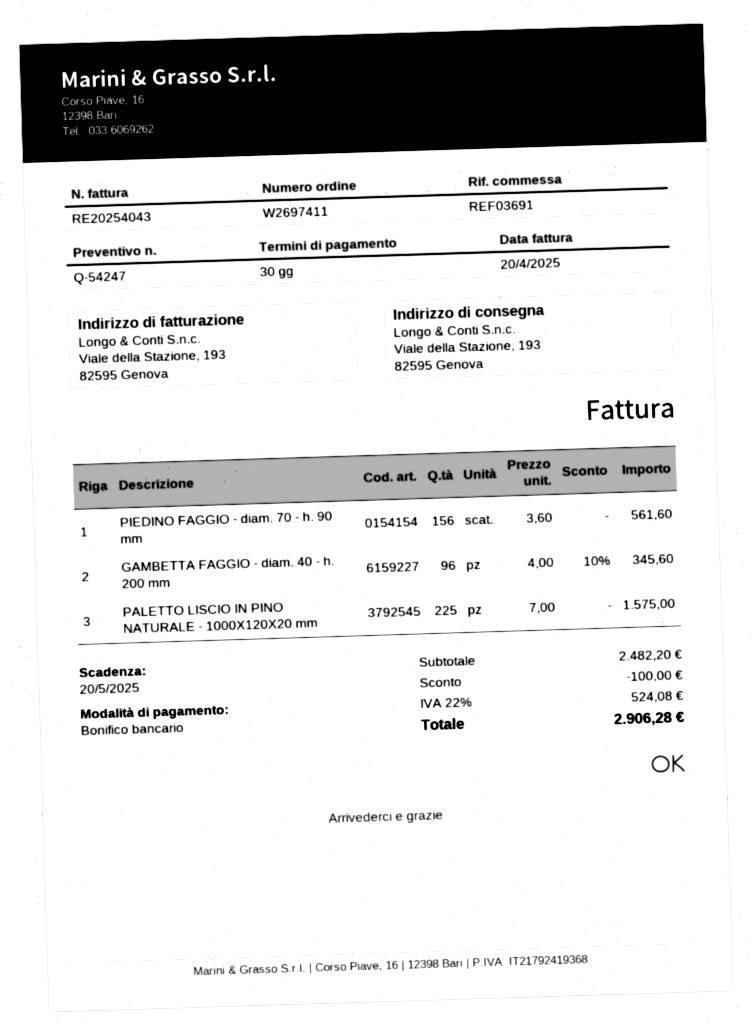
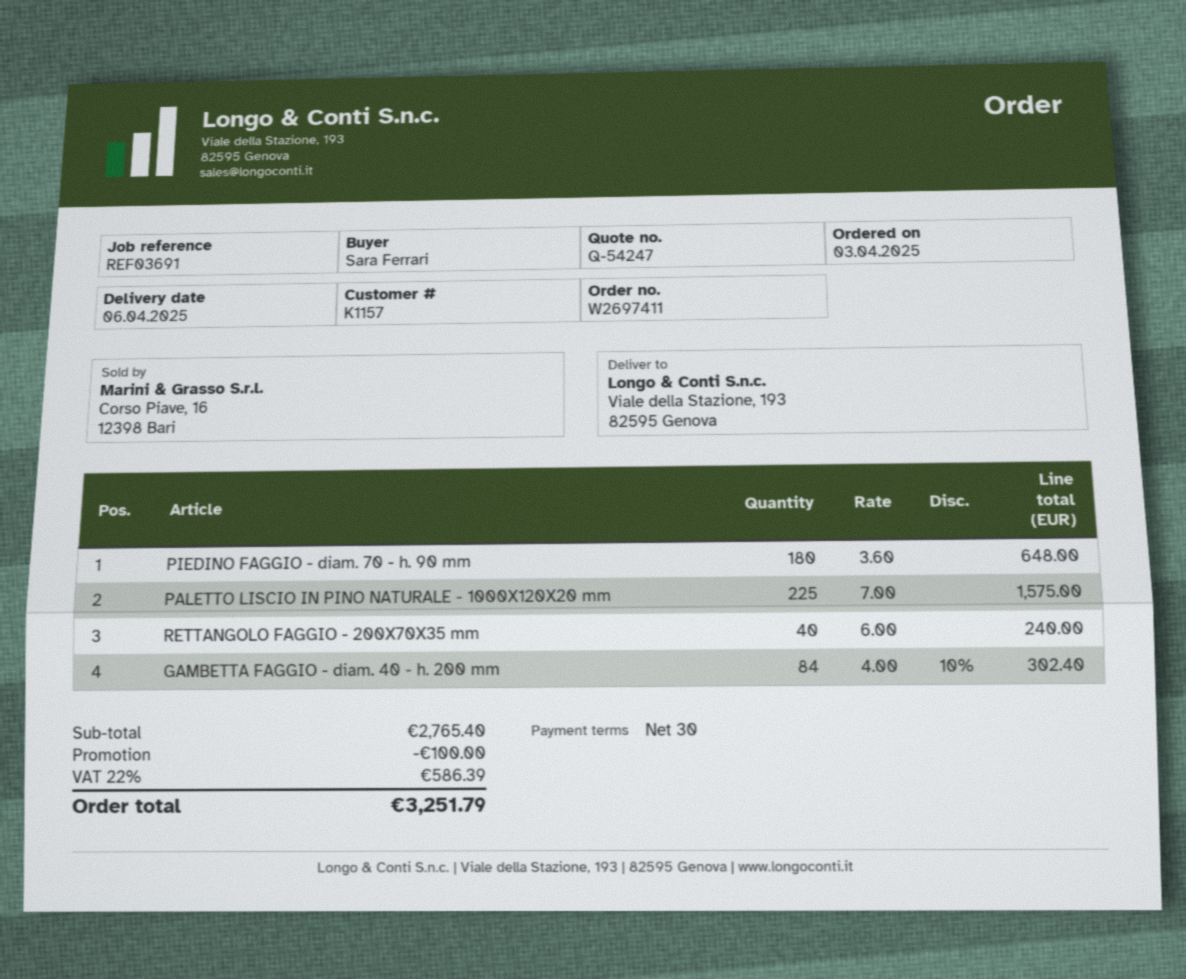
PIEDINO FAGGIO - diam. 70 - h. 90 mm: 156 x 3.60 = 561.60 -> 180 x 3.60 = 648.00
GAMBETTA FAGGIO - diam. 40 - h. 200 mm: 96 x 4.00 - 10% = 345.60 -> 84 x 4.00 - 10% = 302.40
RETTANGOLO FAGGIO - 200X70X35 mm: none -> 40 x 6.00 = 240.00
subtotal: 2482.20 -> 2765.40
tax: 22% = 524.08 -> 22% = 586.39
total: 2906.28 -> 3251.79

